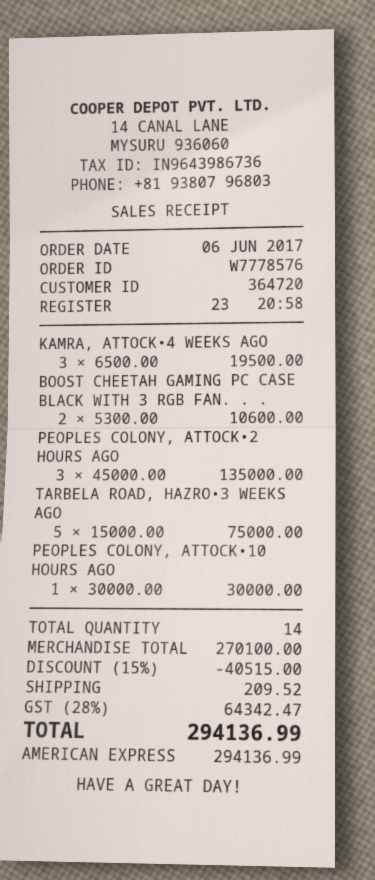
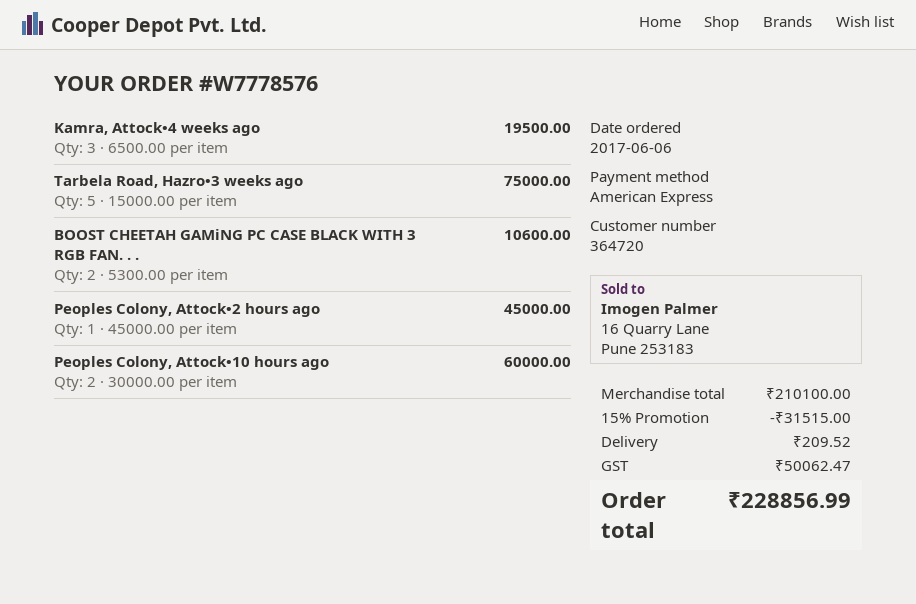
PEOPLES COLONY, ATTOCK•2 HOURS AGO: 3 x 45000.00 = 135000.00 -> 1 x 45000.00 = 45000.00
PEOPLES COLONY, ATTOCK•10 HOURS AGO: 1 x 30000.00 = 30000.00 -> 2 x 30000.00 = 60000.00
subtotal: 270100.00 -> 210100.00
discount: 15% = 40515.00 -> 15% = 31515.00
tax: 64342.47 -> 50062.47
total: 294136.99 -> 228856.99

